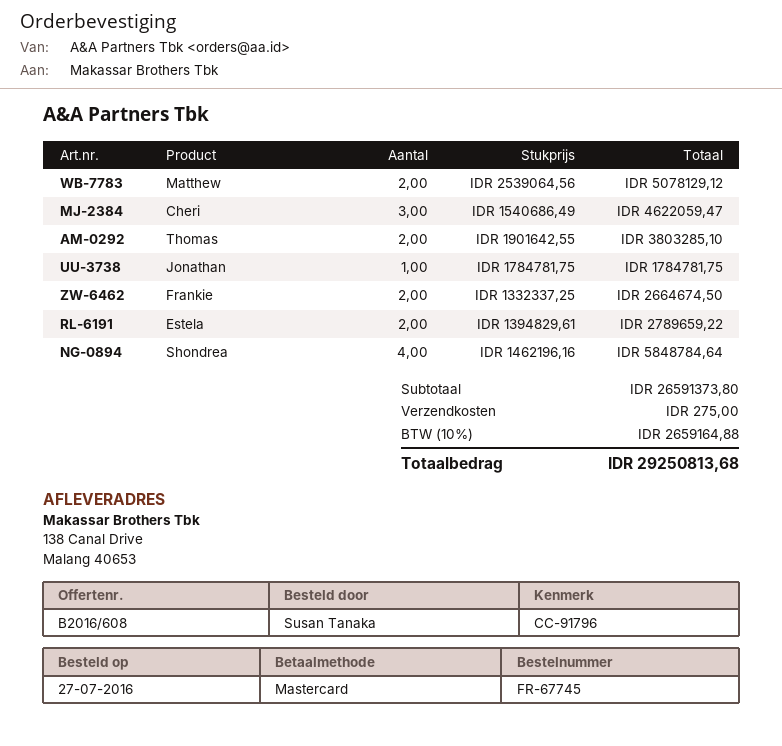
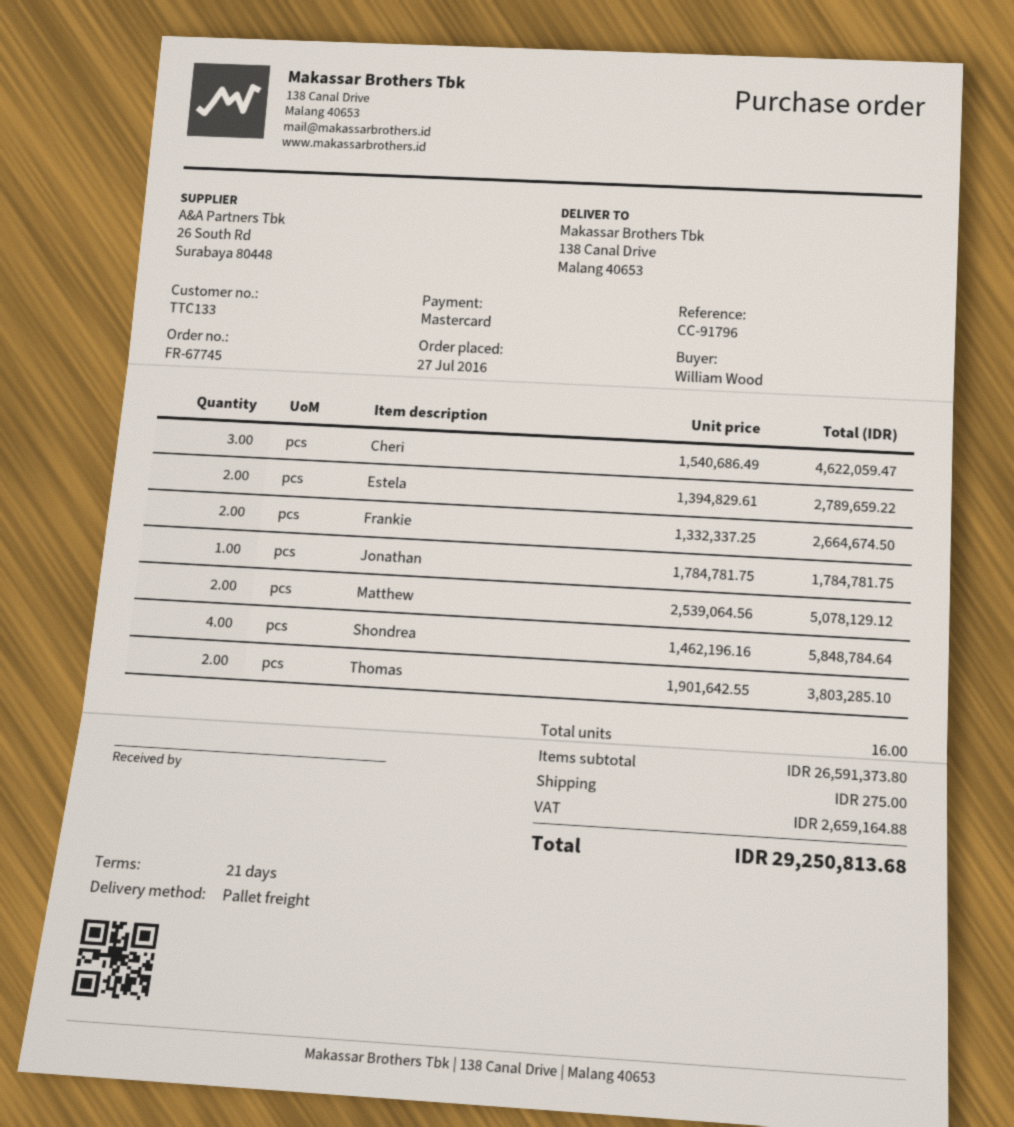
ordered by: Susan Tanaka -> William Wood

